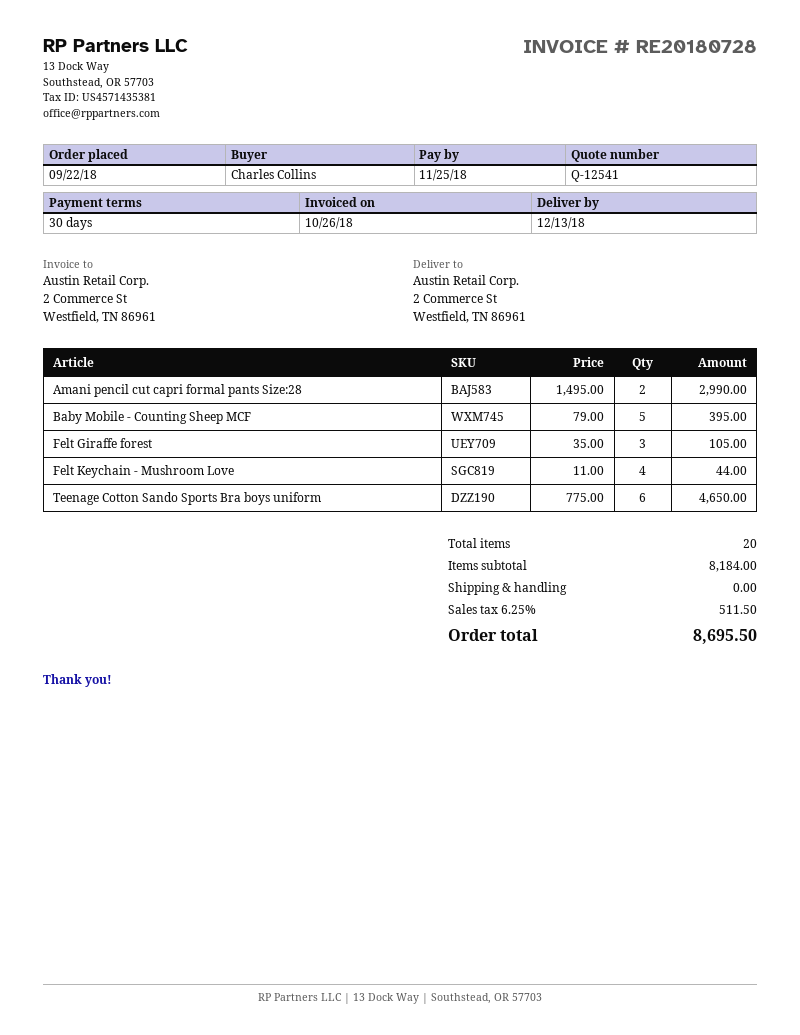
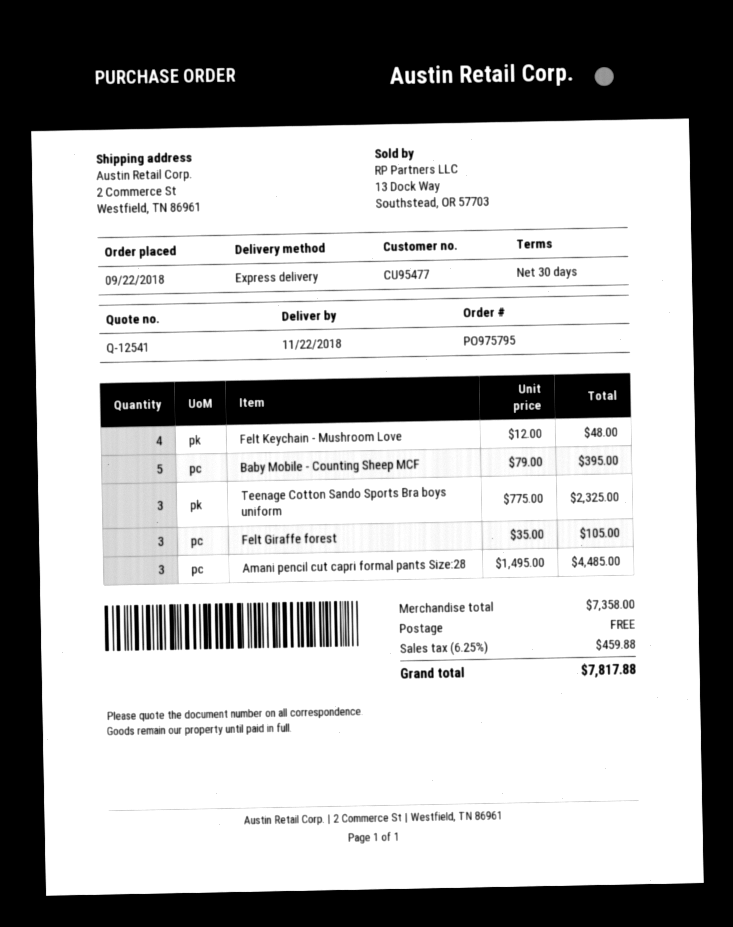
delivery date: 2018-12-13 -> 2018-11-22
Amani pencil cut capri formal pants Size:28: 2 x 1495.00 = 2990.00 -> 3 x 1495.00 = 4485.00
Felt Keychain - Mushroom Love: 4 x 11.00 = 44.00 -> 4 x 12.00 = 48.00
Teenage Cotton Sando Sports Bra boys uniform: 6 x 775.00 = 4650.00 -> 3 x 775.00 = 2325.00
subtotal: 8184.00 -> 7358.00
tax: 6.25% = 511.50 -> 6.25% = 459.88
total: 8695.50 -> 7817.88

